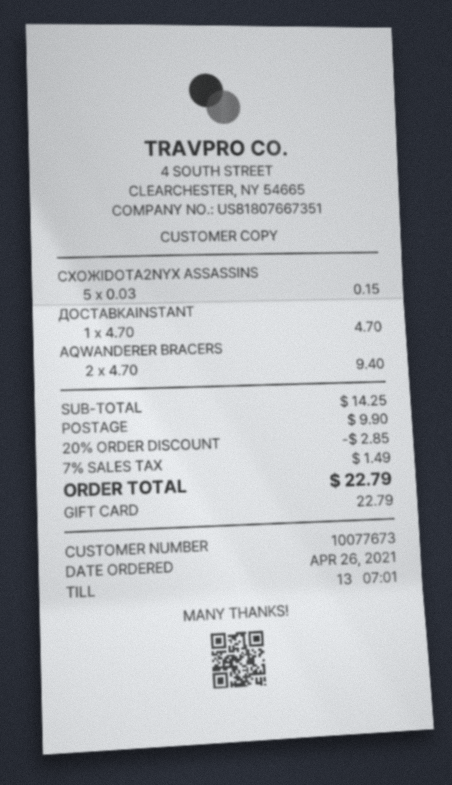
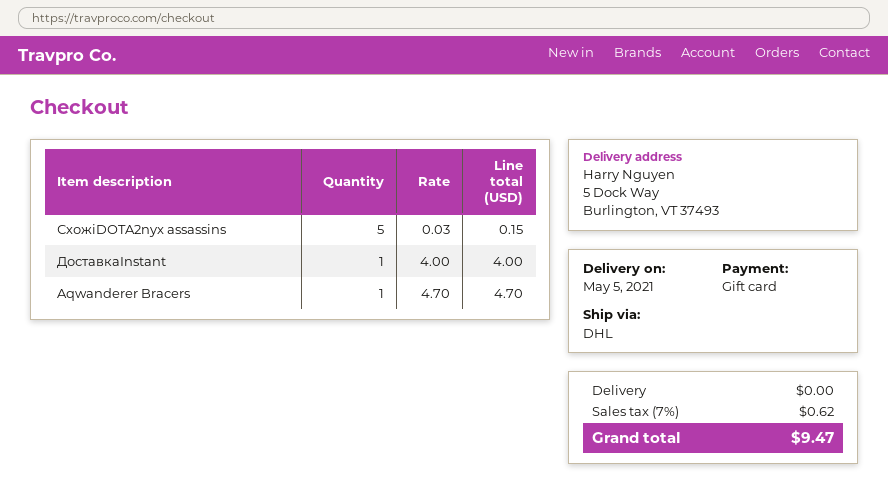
ДОСТАВКАINSTANT: 1 x 4.70 = 4.70 -> 1 x 4.00 = 4.00
AQWANDERER BRACERS: 2 x 4.70 = 9.40 -> 1 x 4.70 = 4.70
discount: 20% = 2.85 -> none
shipping: 9.90 -> 0.00
tax: 7% = 1.49 -> 7% = 0.62
total: 22.79 -> 9.47

